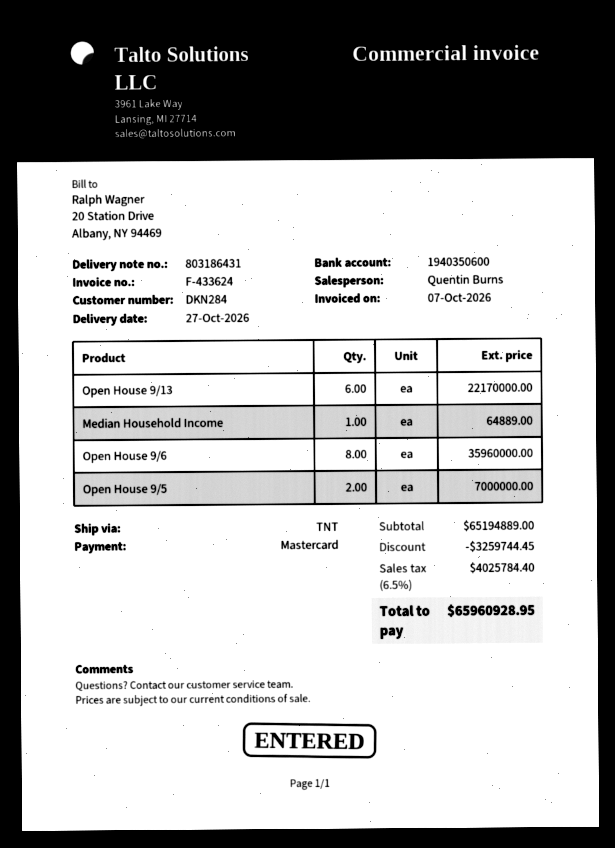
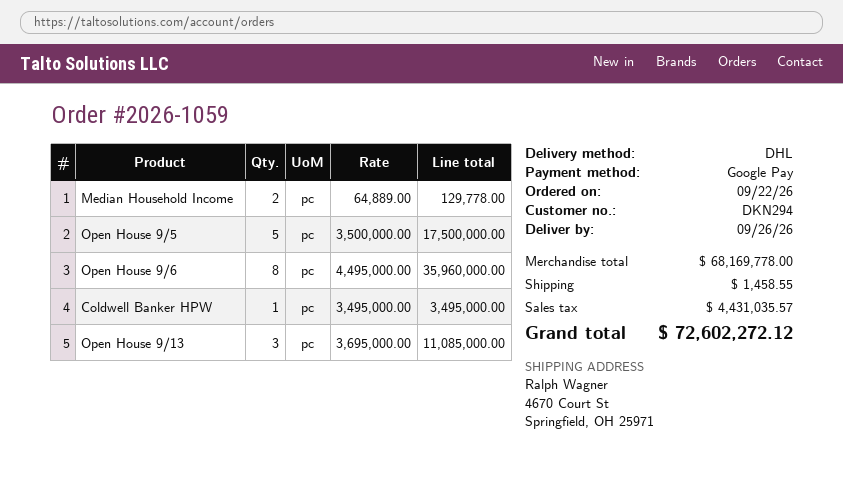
delivery date: 2026-10-27 -> 2026-09-26
customer number: DKN284 -> DKN294
payment method: Mastercard -> Google Pay
shipping method: TNT -> DHL
Open House 9/13: 6 for 22170000.00 -> 3 for 11085000.00
Median Household Income: 1 for 64889.00 -> 2 for 129778.00
Open House 9/5: 2 for 7000000.00 -> 5 for 17500000.00
Coldwell Banker HPW: none -> 1 for 3495000.00
subtotal: 65194889.00 -> 68169778.00
discount: 3259744.45 -> none
shipping: none -> 1458.55
tax: 4025784.40 -> 4431035.57
total: 65960928.95 -> 72602272.12

